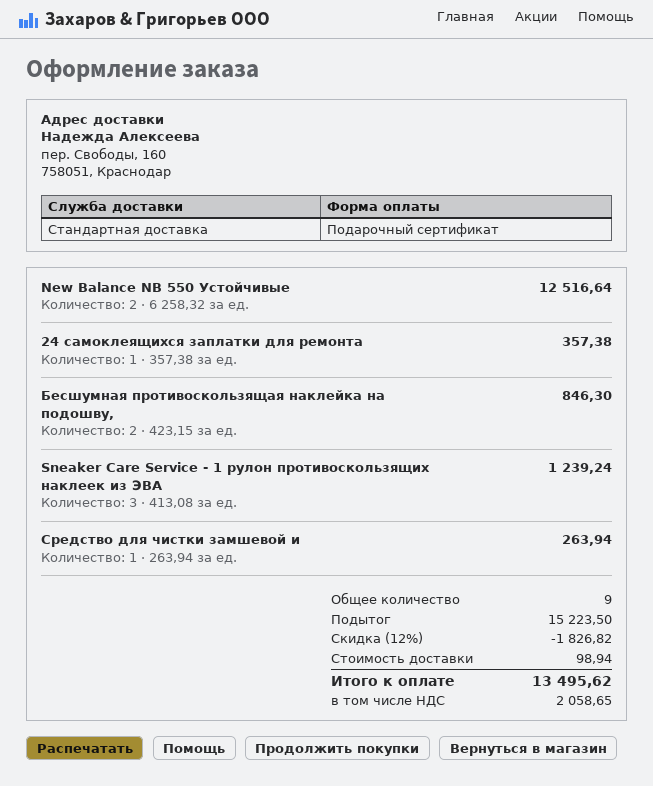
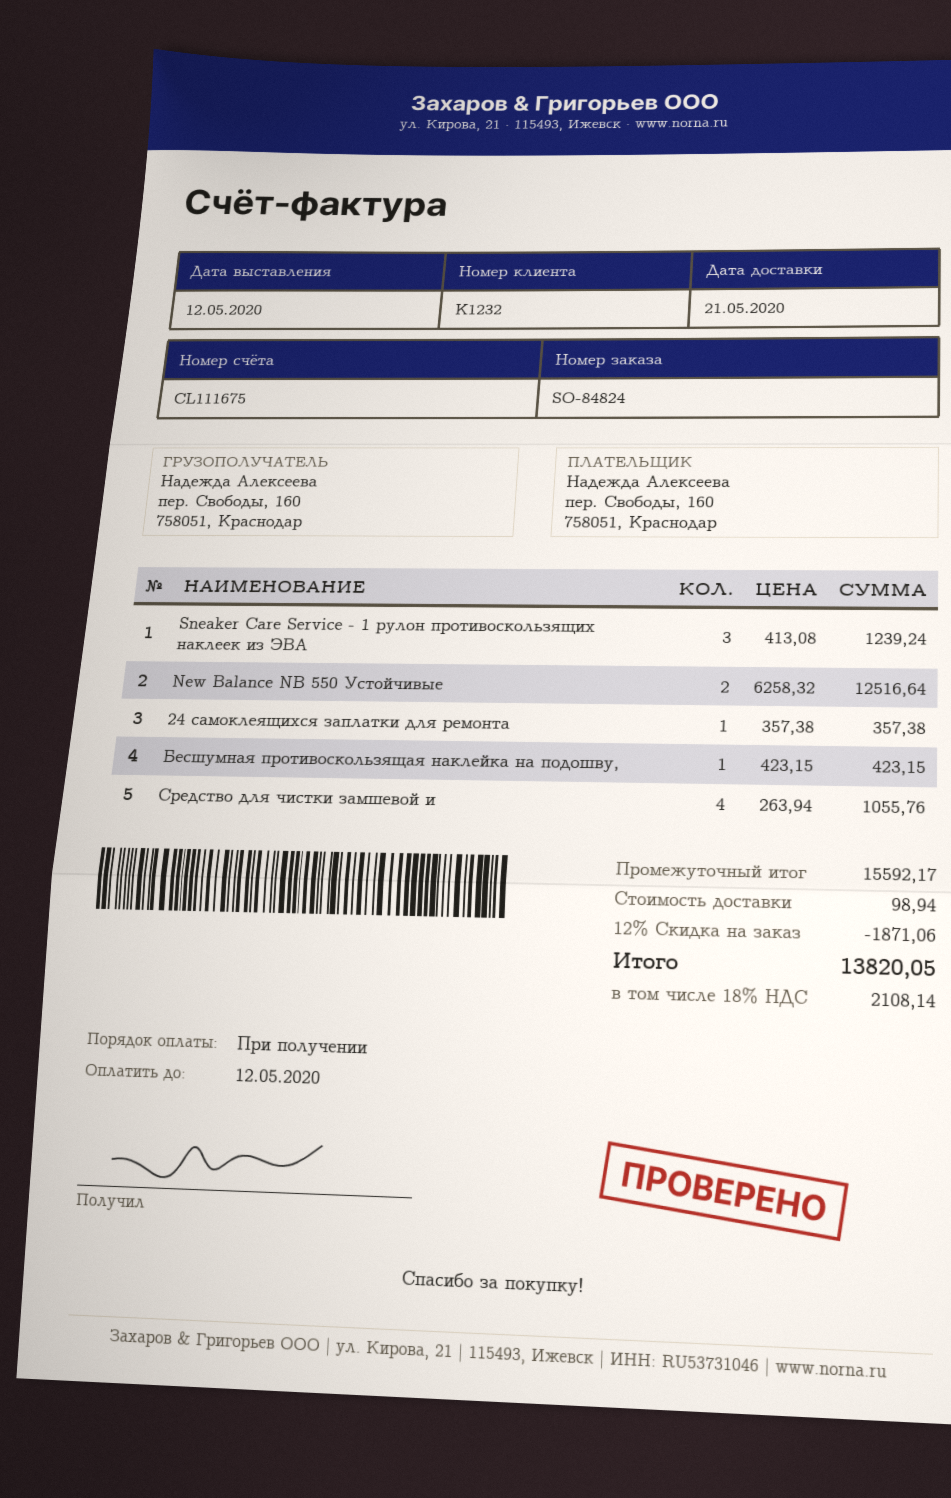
Бесшумная противоскользящая наклейка на подошву,: 2 x 423.15 = 846.30 -> 1 x 423.15 = 423.15
Средство для чистки замшевой и: 1 x 263.94 = 263.94 -> 4 x 263.94 = 1055.76
subtotal: 15223.50 -> 15592.17
discount: 12% = 1826.82 -> 12% = 1871.06
tax: 2058.65 -> 2108.14
total: 13495.62 -> 13820.05

